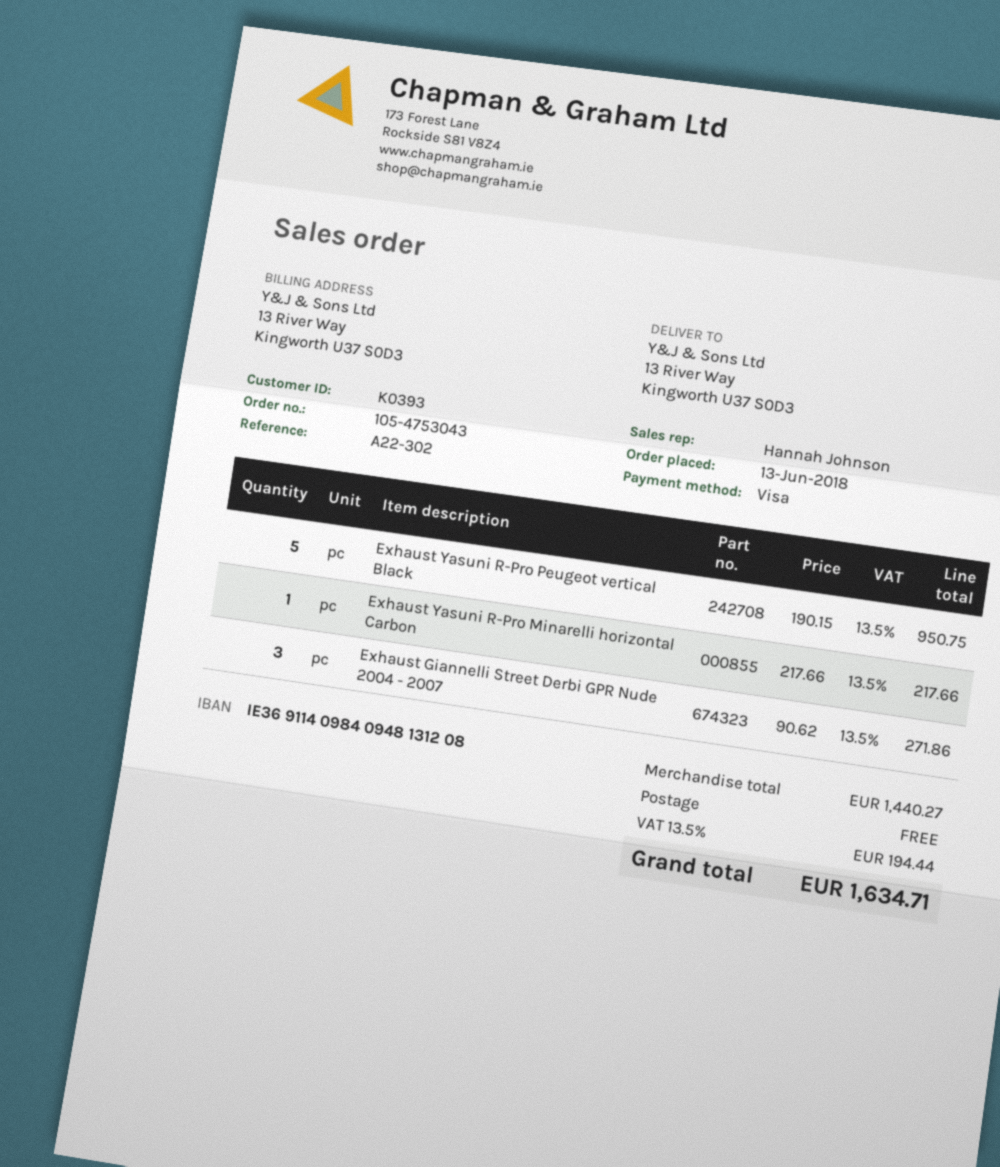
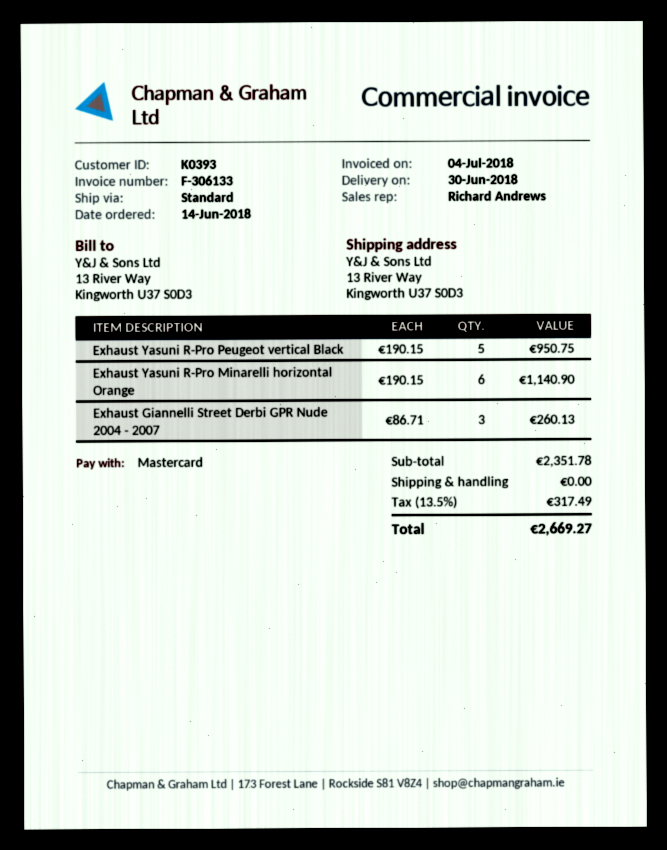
order date: 2018-06-13 -> 2018-06-14
sales rep: Hannah Johnson -> Richard Andrews
payment method: Visa -> Mastercard
Exhaust Yasuni R-Pro Minarelli horizontal Carbon: 1 x 217.66 = 217.66 -> none
Exhaust Giannelli Street Derbi GPR Nude 2004 - 2007: 3 x 90.62 = 271.86 -> 3 x 86.71 = 260.13
Exhaust Yasuni R-Pro Minarelli horizontal Orange: none -> 6 x 190.15 = 1140.90
subtotal: 1440.27 -> 2351.78
tax: 13.5% = 194.44 -> 13.5% = 317.49
total: 1634.71 -> 2669.27

